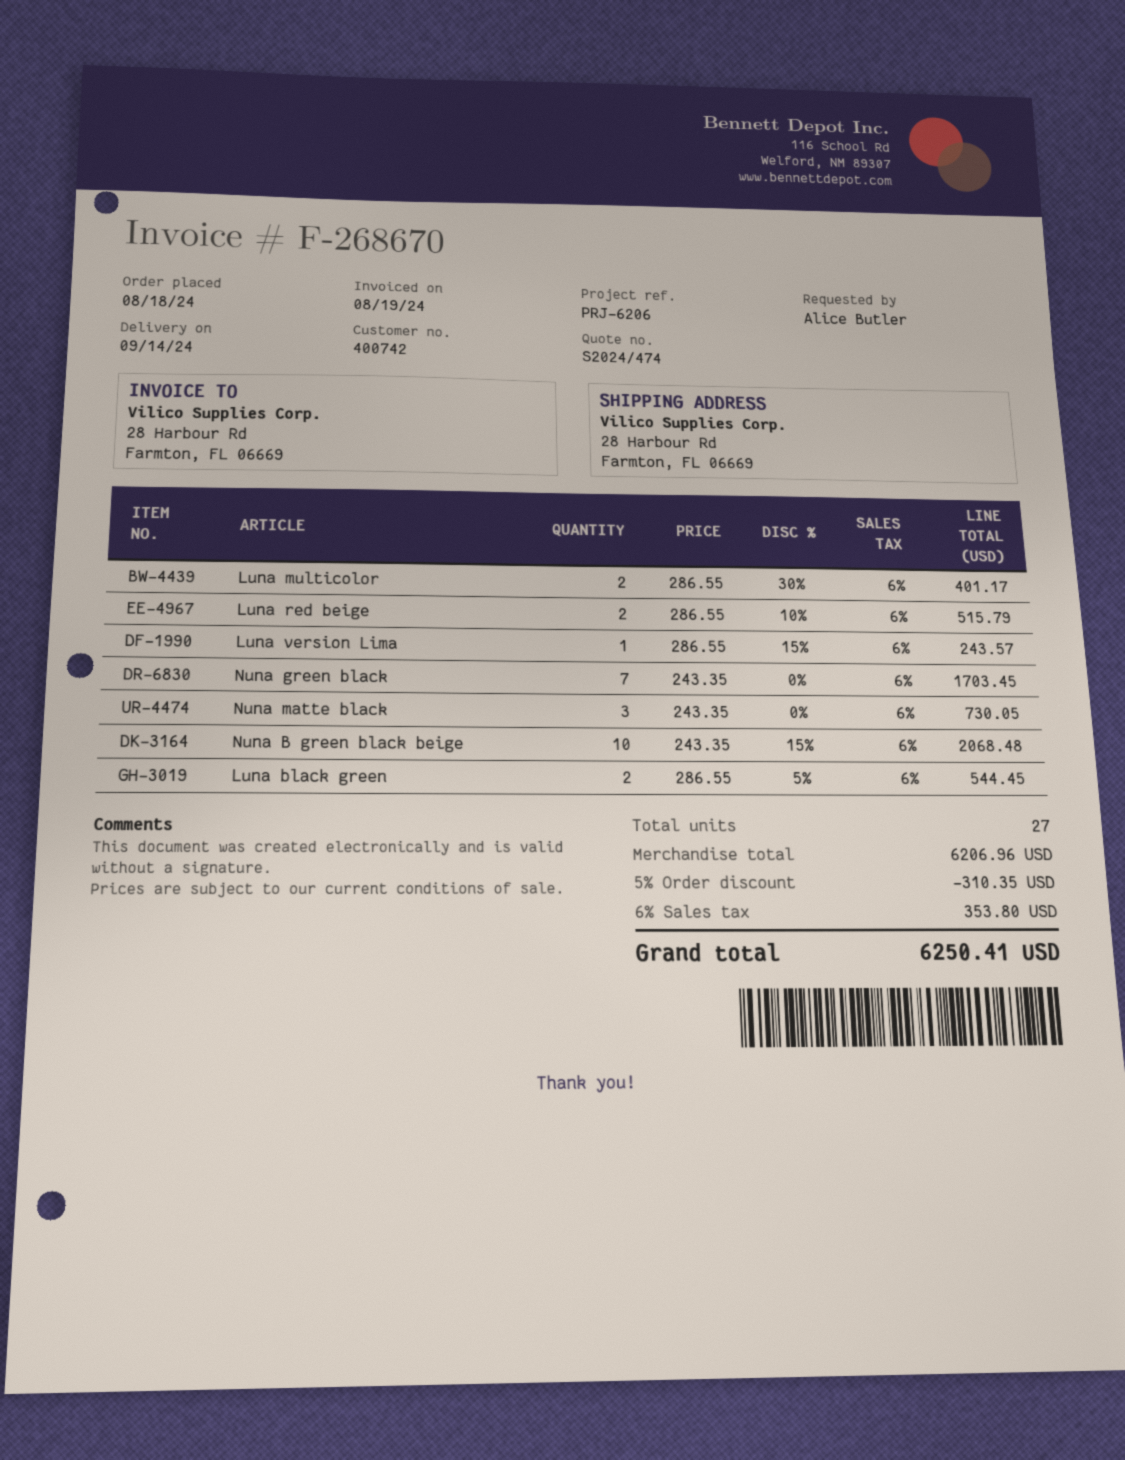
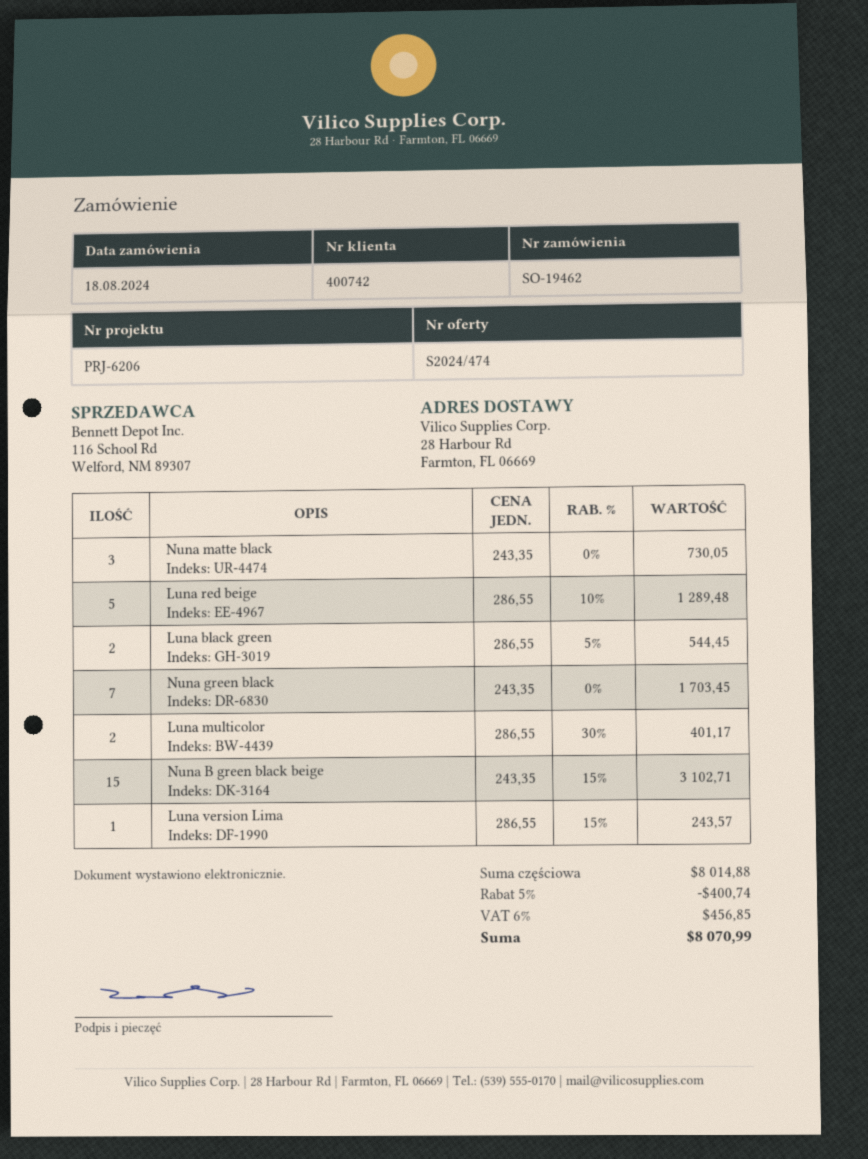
Luna red beige: 2 x 286.55 - 10% = 515.79 -> 5 x 286.55 - 10% = 1289.48
Nuna B green black beige: 10 x 243.35 - 15% = 2068.48 -> 15 x 243.35 - 15% = 3102.71
subtotal: 6206.96 -> 8014.88
discount: 5% = 310.35 -> 5% = 400.74
tax: 6% = 353.80 -> 6% = 456.85
total: 6250.41 -> 8070.99

